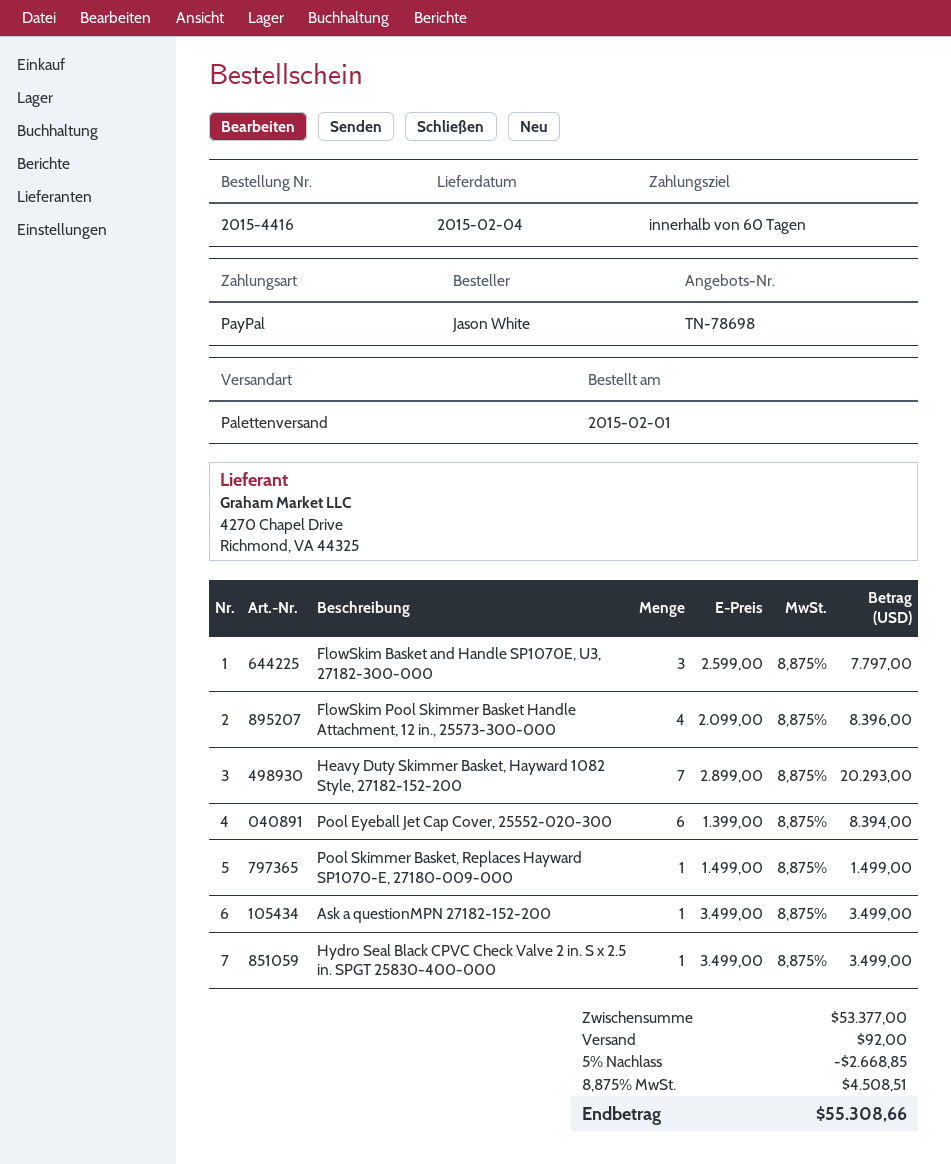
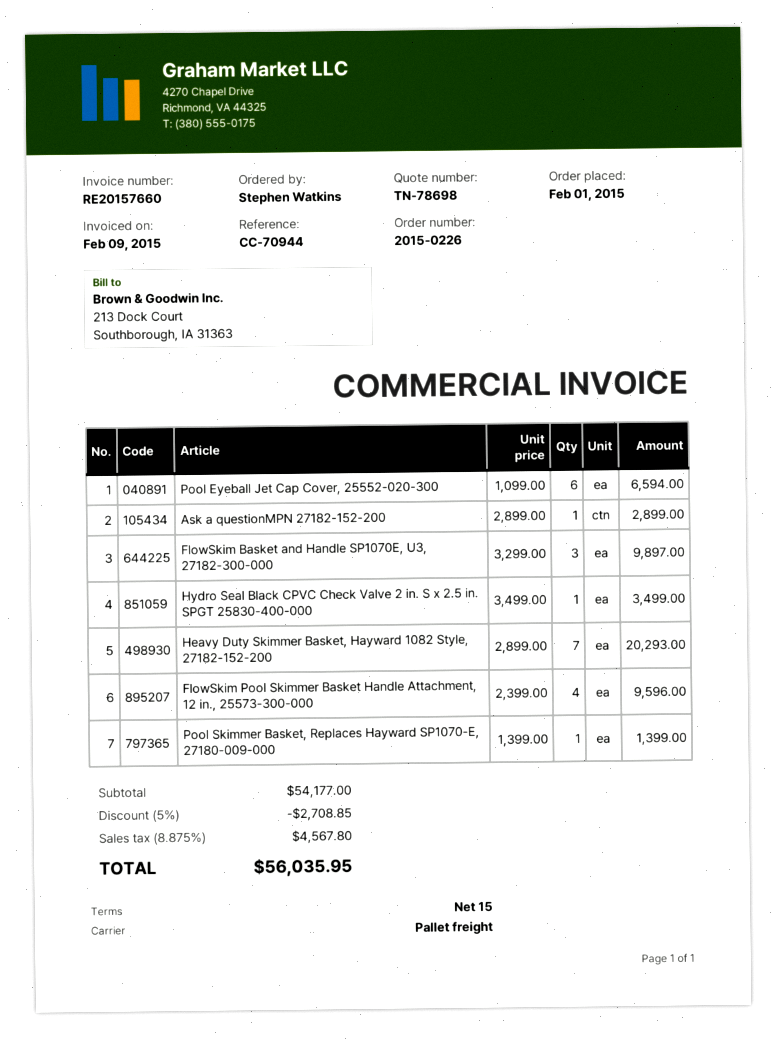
order number: 2015-4416 -> 2015-0226
payment terms: 60 days -> 15 days
ordered by: Jason White -> Stephen Watkins
FlowSkim Basket and Handle SP1070E, U3, 27182-300-000: 3 x 2599.00 = 7797.00 -> 3 x 3299.00 = 9897.00
FlowSkim Pool Skimmer Basket Handle Attachment, 12 in., 25573-300-000: 4 x 2099.00 = 8396.00 -> 4 x 2399.00 = 9596.00
Pool Eyeball Jet Cap Cover, 25552-020-300: 6 x 1399.00 = 8394.00 -> 6 x 1099.00 = 6594.00
Pool Skimmer Basket, Replaces Hayward SP1070-E, 27180-009-000: 1 x 1499.00 = 1499.00 -> 1 x 1399.00 = 1399.00
Ask a questionMPN 27182-152-200: 1 x 3499.00 = 3499.00 -> 1 x 2899.00 = 2899.00
subtotal: 53377.00 -> 54177.00
discount: 5% = 2668.85 -> 5% = 2708.85
shipping: 92.00 -> none
tax: 8.875% = 4508.51 -> 8.875% = 4567.80
total: 55308.66 -> 56035.95

